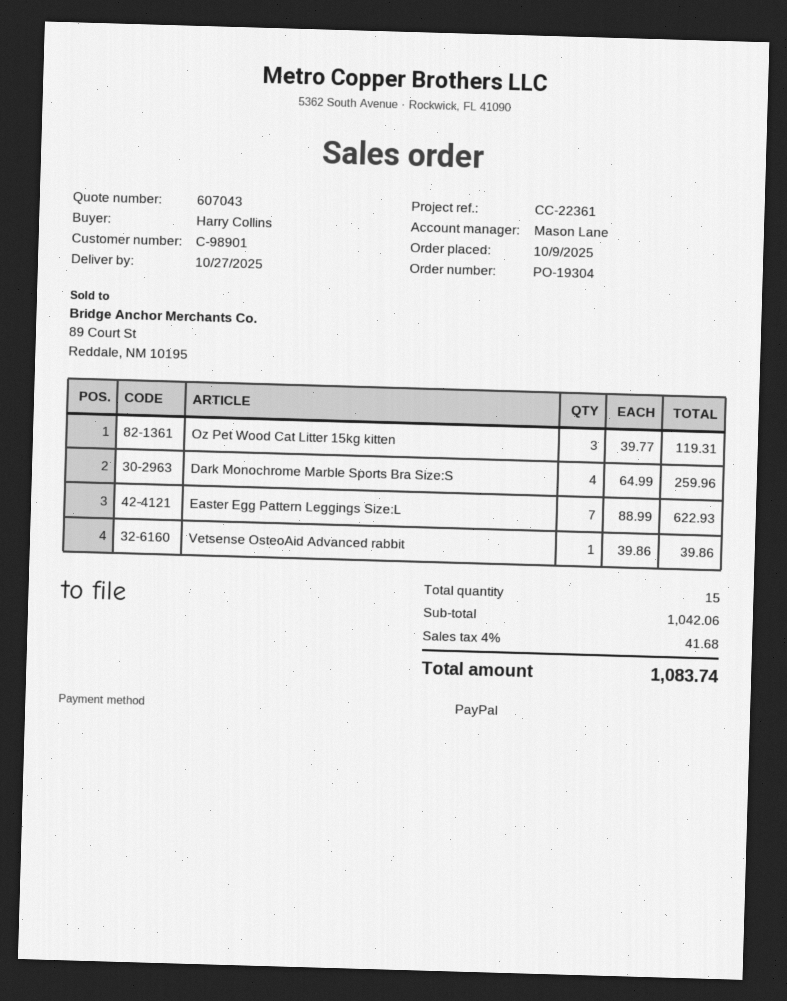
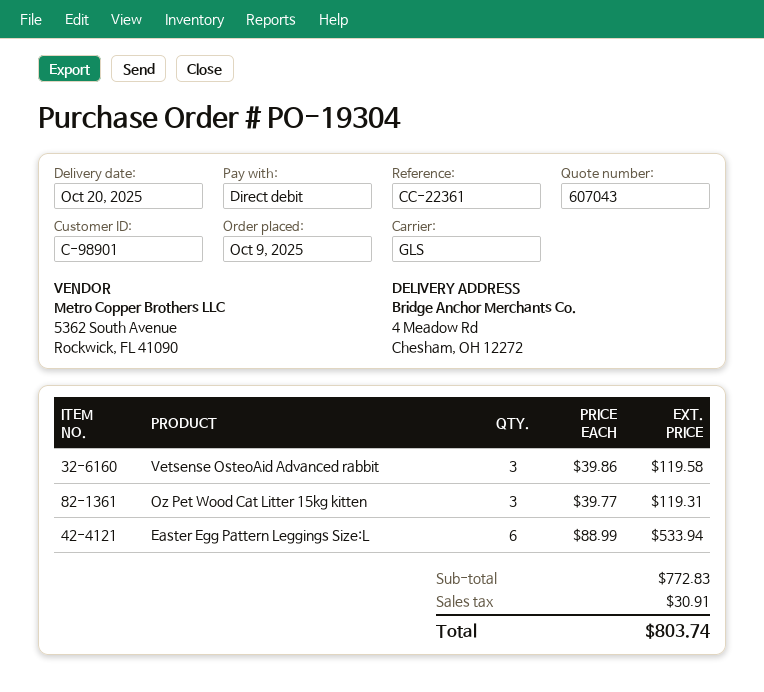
delivery date: 2025-10-27 -> 2025-10-20
payment method: PayPal -> direct debit
Dark Monochrome Marble Sports Bra Size:S: 4 x 64.99 = 259.96 -> none
Easter Egg Pattern Leggings Size:L: 7 x 88.99 = 622.93 -> 6 x 88.99 = 533.94
Vetsense OsteoAid Advanced rabbit: 1 x 39.86 = 39.86 -> 3 x 39.86 = 119.58
subtotal: 1042.06 -> 772.83
tax: 41.68 -> 30.91
total: 1083.74 -> 803.74

